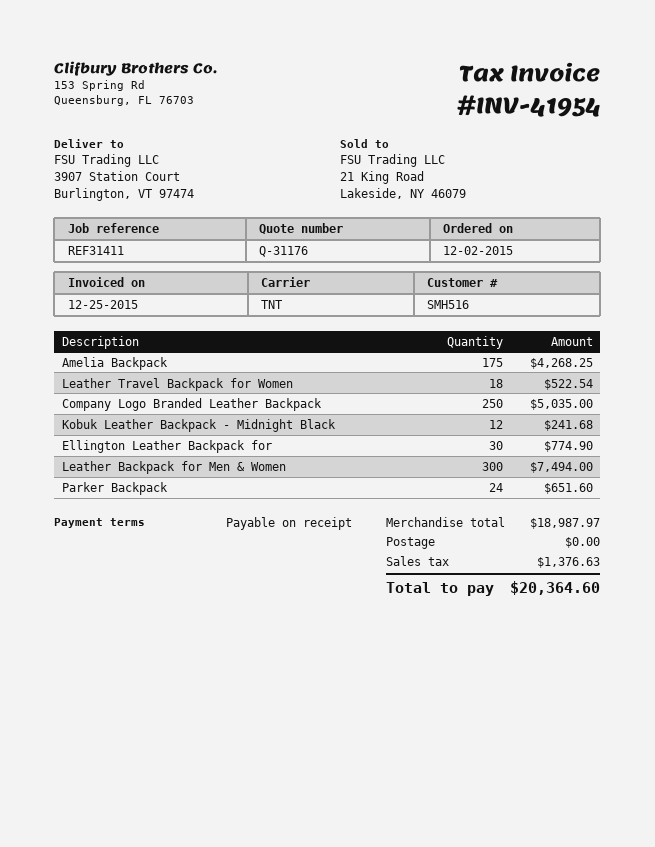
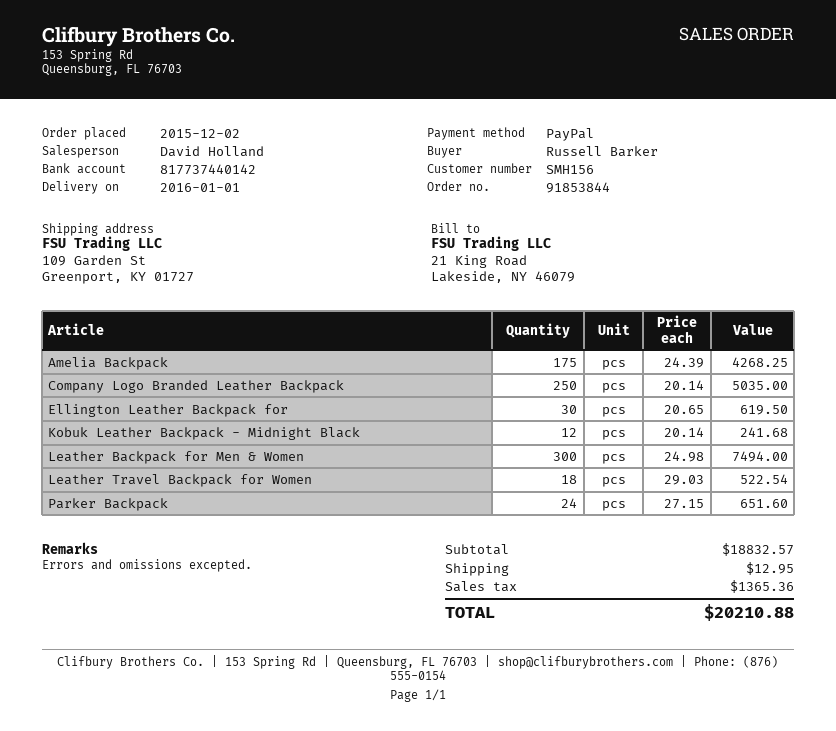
customer number: SMH516 -> SMH156
ship to: 3907 Station Court, Burlington, VT 97474 -> 109 Garden St, Greenport, KY 01727
Ellington Leather Backpack for: 30 for 774.90 -> 30 for 619.50
subtotal: 18987.97 -> 18832.57
shipping: 0.00 -> 12.95
tax: 1376.63 -> 1365.36
total: 20364.60 -> 20210.88

